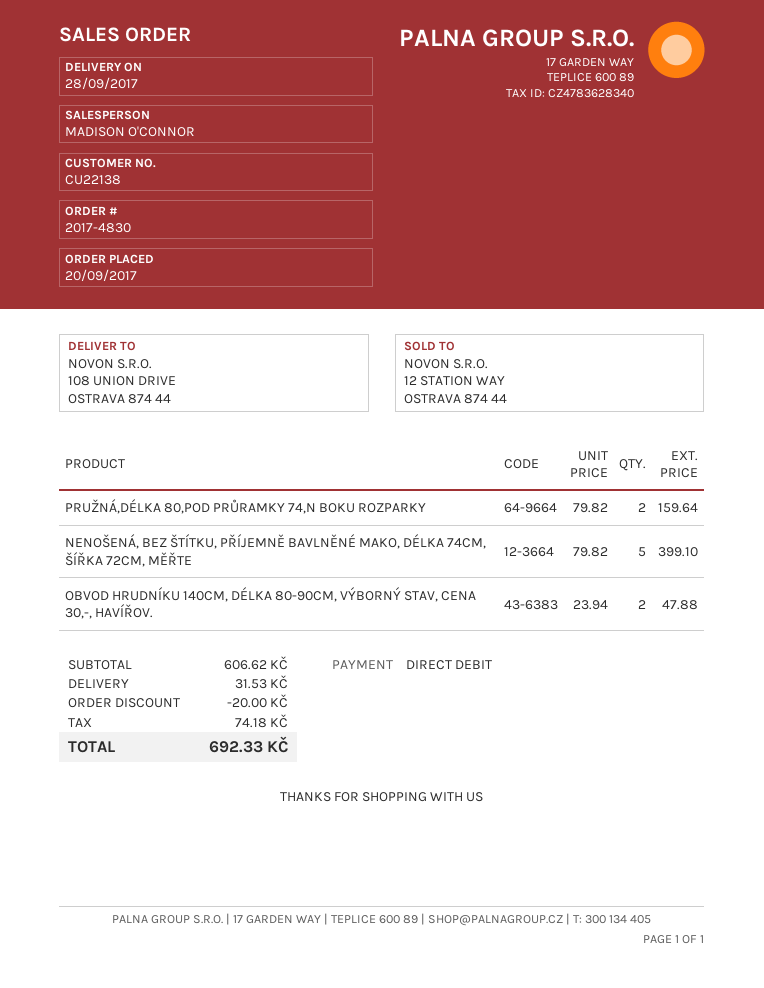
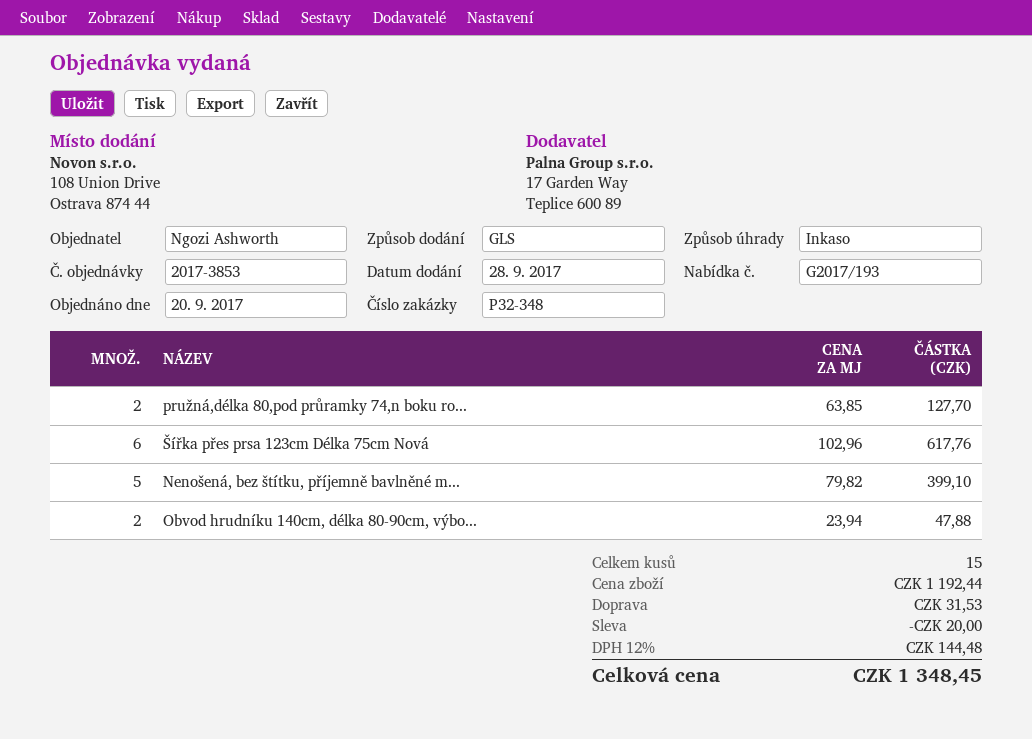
order number: 2017-4830 -> 2017-3853
PRUŽNÁ,DÉLKA 80,POD PRŮRAMKY 74,N BOKU ROZPARKY: 2 x 79.82 = 159.64 -> 2 x 63.85 = 127.70
Šířka přes prsa 123cm Délka 75cm Nová: none -> 6 x 102.96 = 617.76
subtotal: 606.62 -> 1192.44
tax: 74.18 -> 144.48
total: 692.33 -> 1348.45

